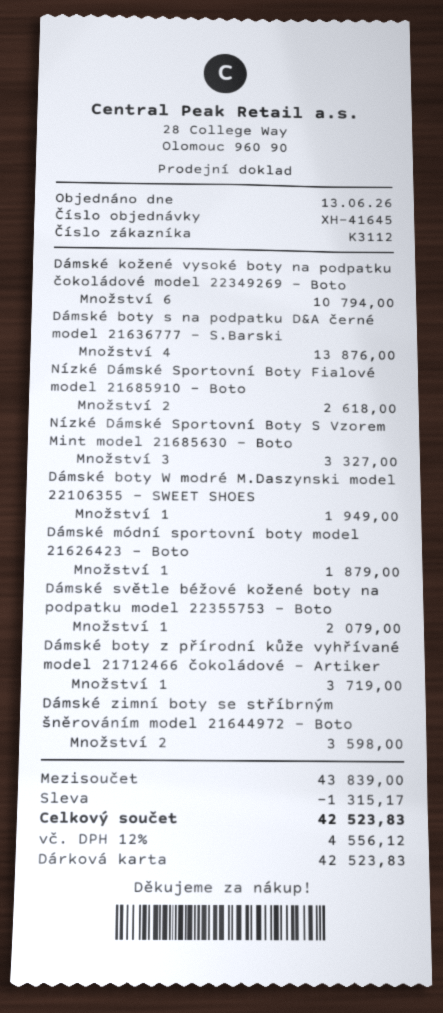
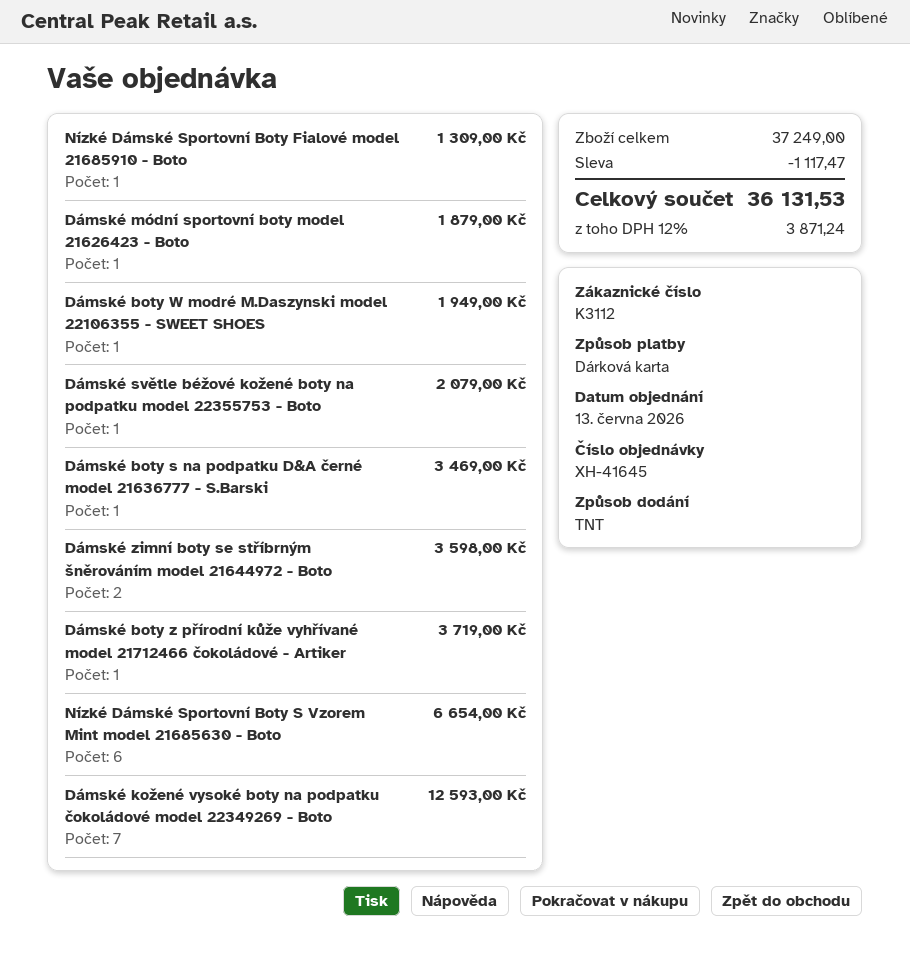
Dámské kožené vysoké boty na podpatku čokoládové model 22349269 - Boto: 6 for 10794.00 -> 7 for 12593.00
Dámské boty s na podpatku D&A černé model 21636777 - S.Barski: 4 for 13876.00 -> 1 for 3469.00
Nízké Dámské Sportovní Boty Fialové model 21685910 - Boto: 2 for 2618.00 -> 1 for 1309.00
Nízké Dámské Sportovní Boty S Vzorem Mint model 21685630 - Boto: 3 for 3327.00 -> 6 for 6654.00
subtotal: 43839.00 -> 37249.00
discount: 1315.17 -> 1117.47
tax: 12% = 4556.12 -> 12% = 3871.24
total: 42523.83 -> 36131.53

